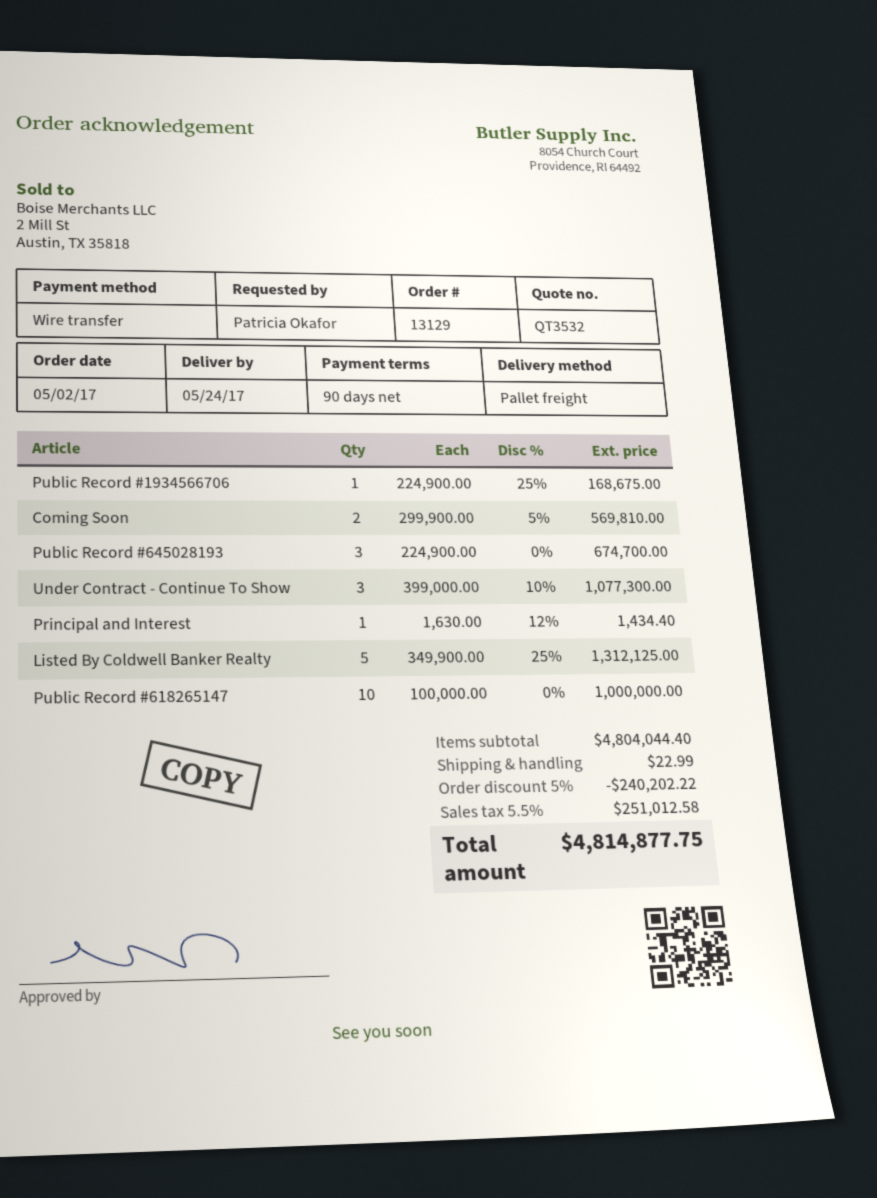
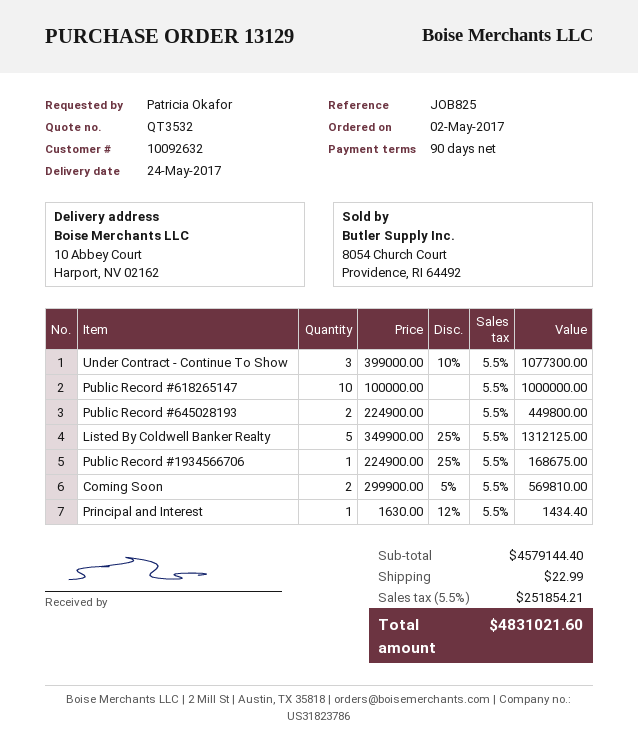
Public Record #645028193: 3 x 224900.00 = 674700.00 -> 2 x 224900.00 = 449800.00
subtotal: 4804044.40 -> 4579144.40
discount: 5% = 240202.22 -> none
tax: 5.5% = 251012.58 -> 5.5% = 251854.21
total: 4814877.75 -> 4831021.60

